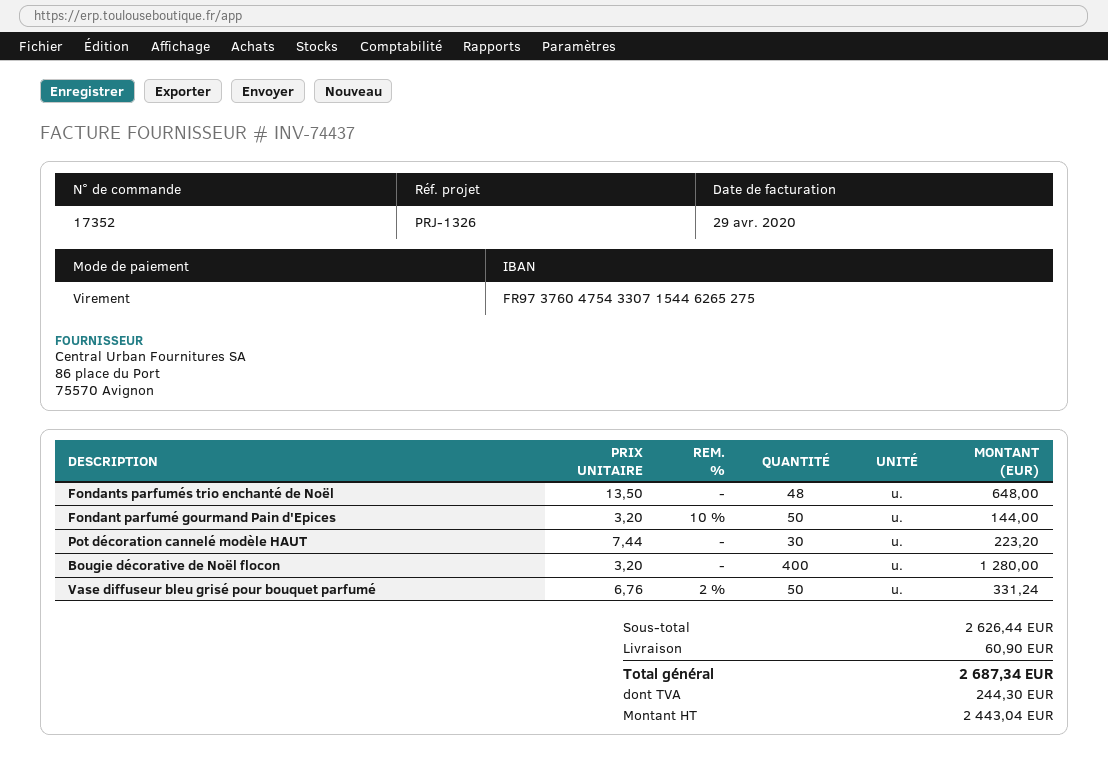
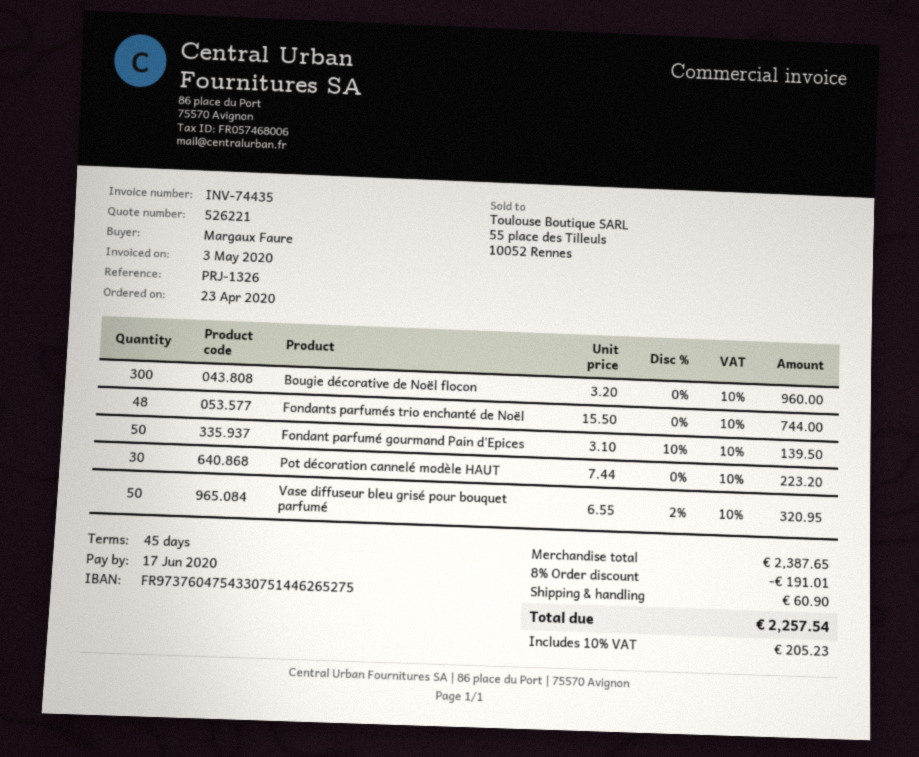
invoice number: INV-74437 -> INV-74435
invoice date: 2020-04-29 -> 2020-05-03
bank account: FR9737604754330715446265275 -> FR9737604754330751446265275
Fondants parfumés trio enchanté de Noël: 48 x 13.50 = 648.00 -> 48 x 15.50 = 744.00
Fondant parfumé gourmand Pain d'Epices: 50 x 3.20 - 10% = 144.00 -> 50 x 3.10 - 10% = 139.50
Bougie décorative de Noël flocon: 400 x 3.20 = 1280.00 -> 300 x 3.20 = 960.00
Vase diffuseur bleu grisé pour bouquet parfumé: 50 x 6.76 - 2% = 331.24 -> 50 x 6.55 - 2% = 320.95
subtotal: 2626.44 -> 2387.65
discount: none -> 8% = 191.01
tax: 244.30 -> 205.23
total: 2687.34 -> 2257.54

